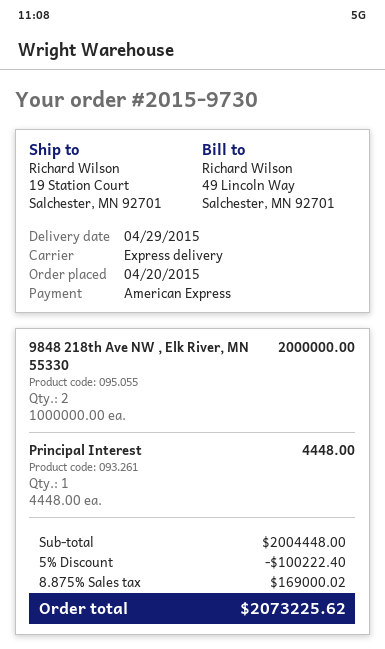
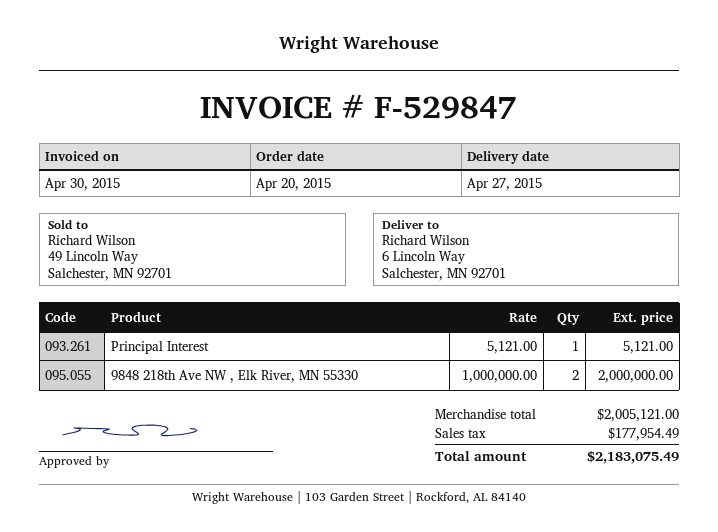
delivery date: 2015-04-29 -> 2015-04-27
ship to: 19 Station Court, Salchester, MN 92701 -> 6 Lincoln Way, Salchester, MN 92701
Principal Interest: 1 x 4448.00 = 4448.00 -> 1 x 5121.00 = 5121.00
subtotal: 2004448.00 -> 2005121.00
discount: 5% = 100222.40 -> none
tax: 169000.02 -> 177954.49
total: 2073225.62 -> 2183075.49

